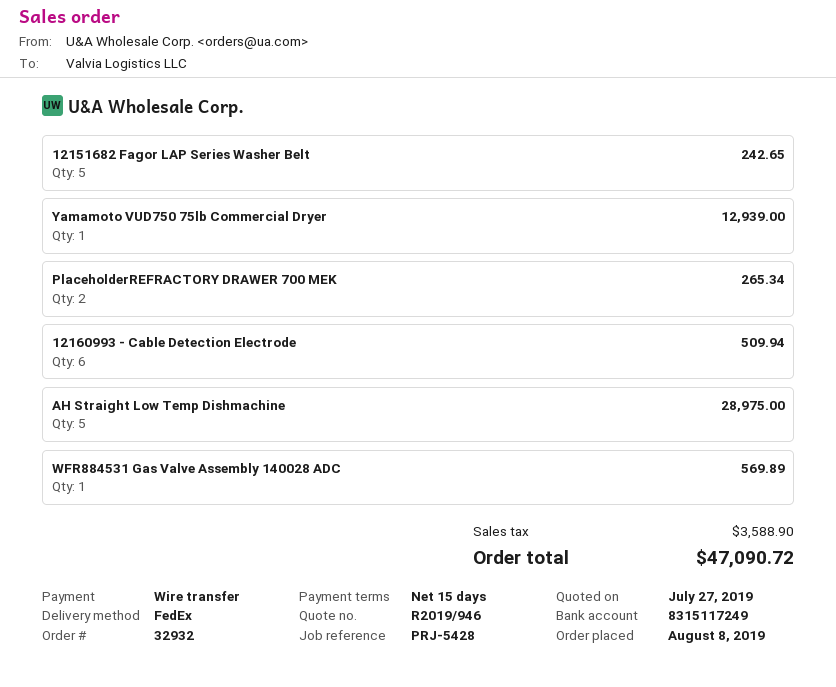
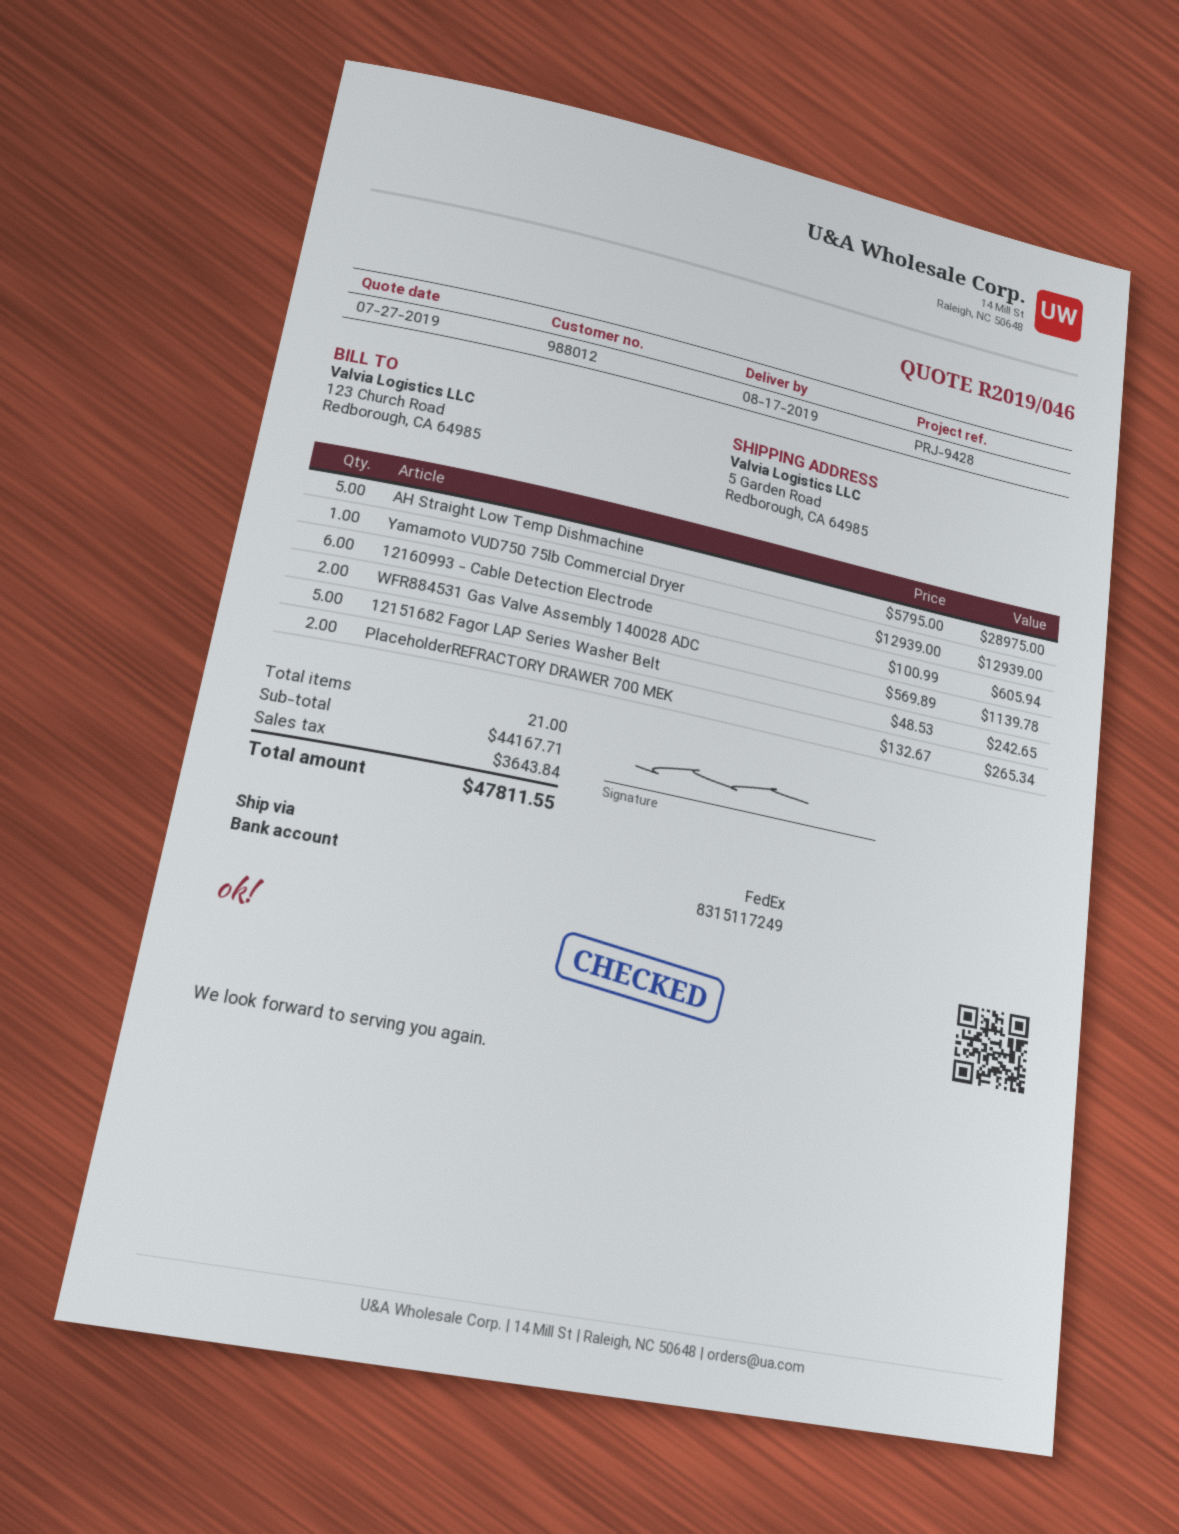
quote number: R2019/946 -> R2019/046
reference: PRJ-5428 -> PRJ-9428
12160993 - Cable Detection Electrode: 6 for 509.94 -> 6 for 605.94
WFR884531 Gas Valve Assembly 140028 ADC: 1 for 569.89 -> 2 for 1139.78
tax: 3588.90 -> 3643.84
total: 47090.72 -> 47811.55

